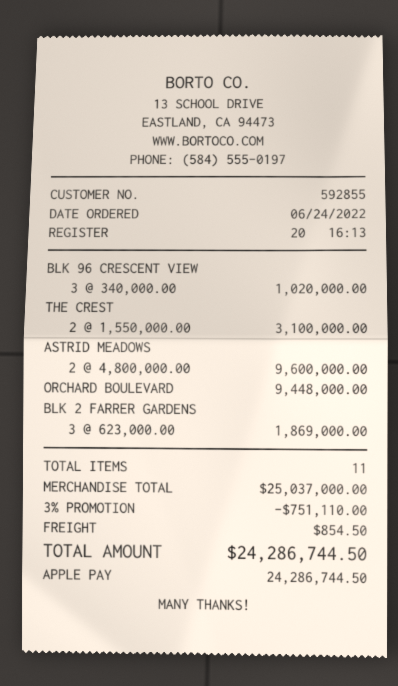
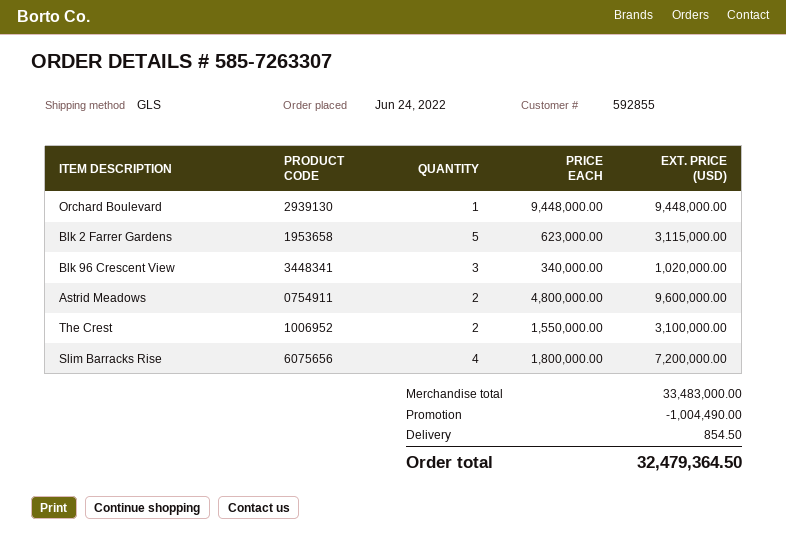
BLK 2 FARRER GARDENS: 3 x 623000.00 = 1869000.00 -> 5 x 623000.00 = 3115000.00
Slim Barracks Rise: none -> 4 x 1800000.00 = 7200000.00
subtotal: 25037000.00 -> 33483000.00
discount: 751110.00 -> 1004490.00
total: 24286744.50 -> 32479364.50

